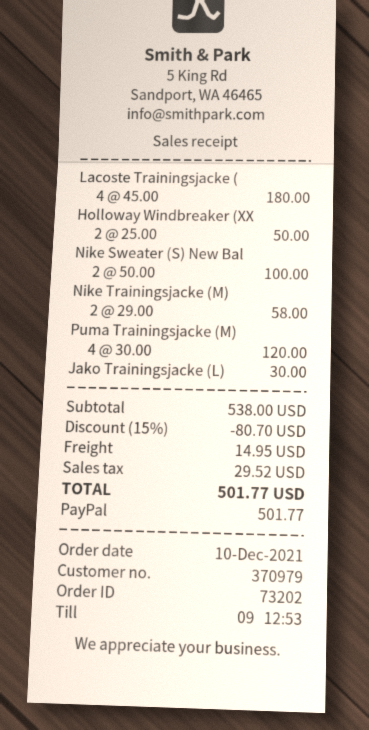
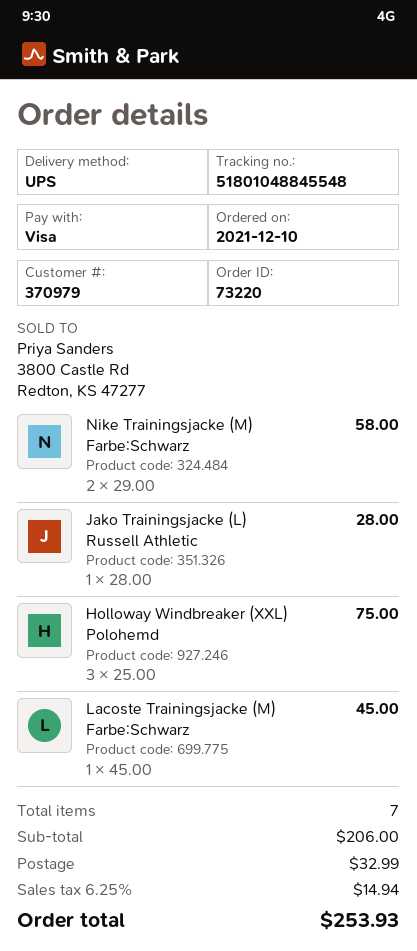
order number: 73202 -> 73220
payment method: PayPal -> Visa
Lacoste Trainingsjacke (: 4 x 45.00 = 180.00 -> 1 x 45.00 = 45.00
Holloway Windbreaker (XX: 2 x 25.00 = 50.00 -> 3 x 25.00 = 75.00
Nike Sweater (S) New Bal: 2 x 50.00 = 100.00 -> none
Puma Trainingsjacke (M): 4 x 30.00 = 120.00 -> none
Jako Trainingsjacke (L): 1 x 30.00 = 30.00 -> 1 x 28.00 = 28.00
subtotal: 538.00 -> 206.00
discount: 15% = 80.70 -> none
shipping: 14.95 -> 32.99
tax: 29.52 -> 14.94
total: 501.77 -> 253.93

